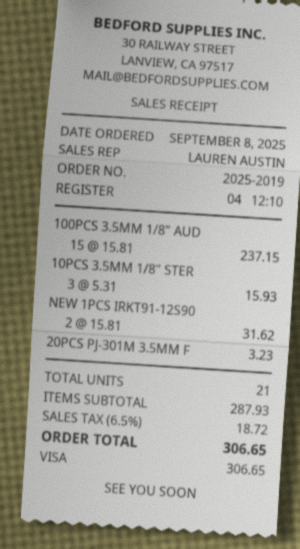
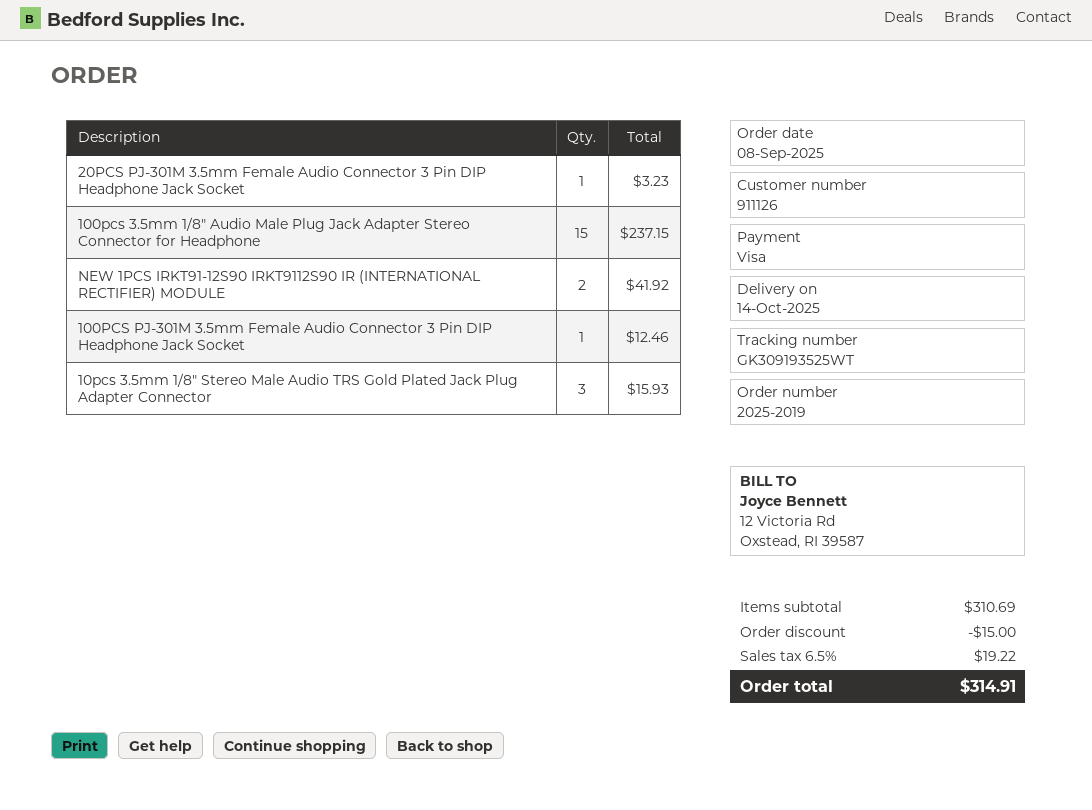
NEW 1PCS IRKT91-12S90: 2 for 31.62 -> 2 for 41.92
100PCS PJ-301M 3.5mm Female Audio Connector 3 Pin DIP Headphone Jack Socket: none -> 1 for 12.46
subtotal: 287.93 -> 310.69
discount: none -> 15.00
tax: 6.5% = 18.72 -> 6.5% = 19.22
total: 306.65 -> 314.91

